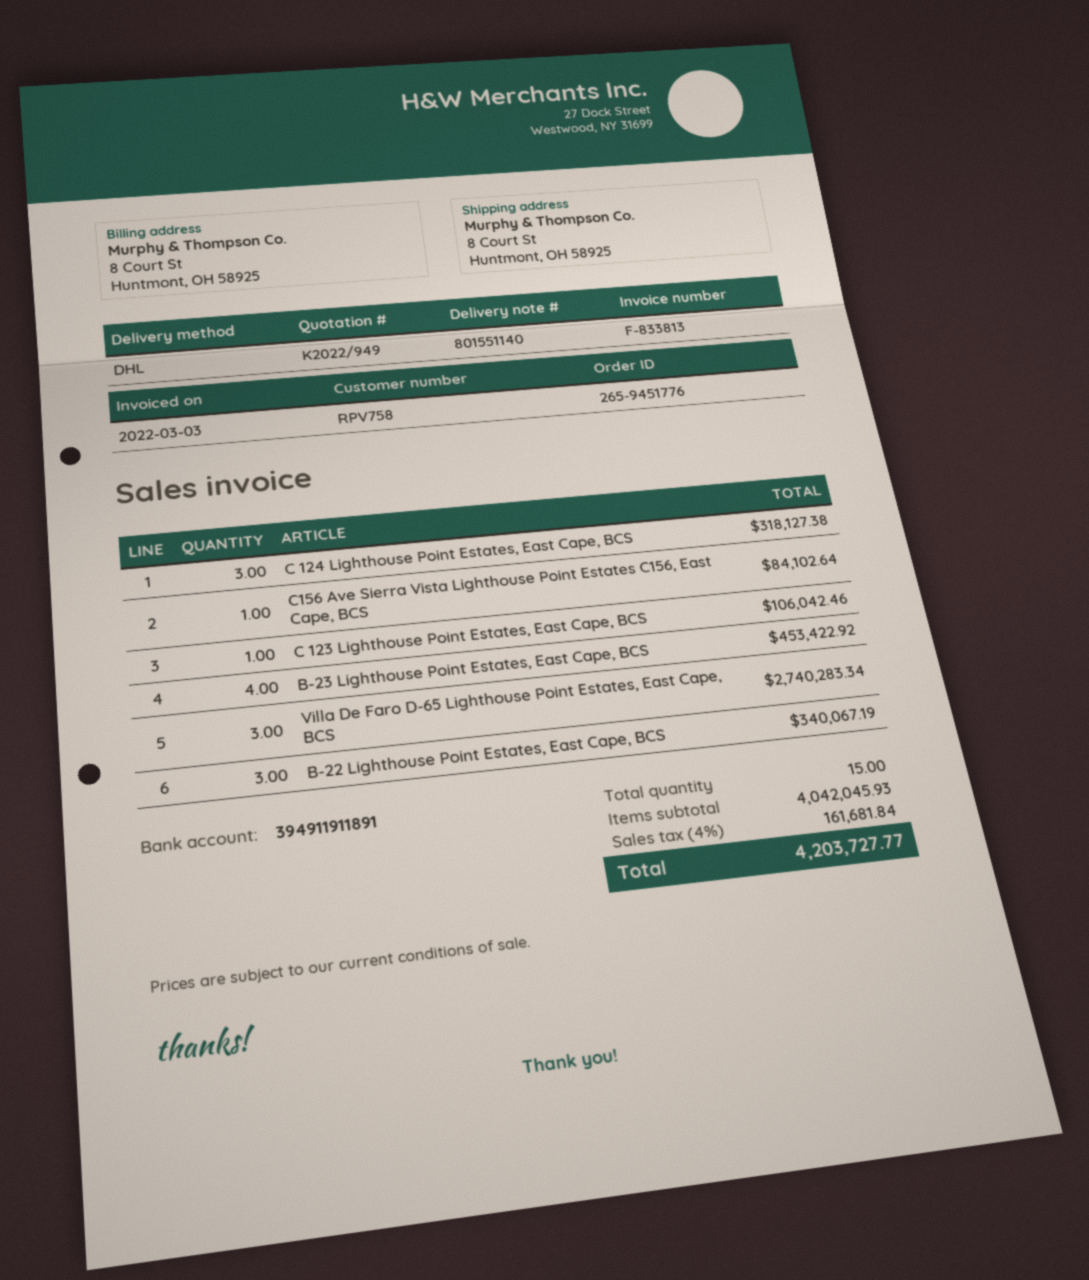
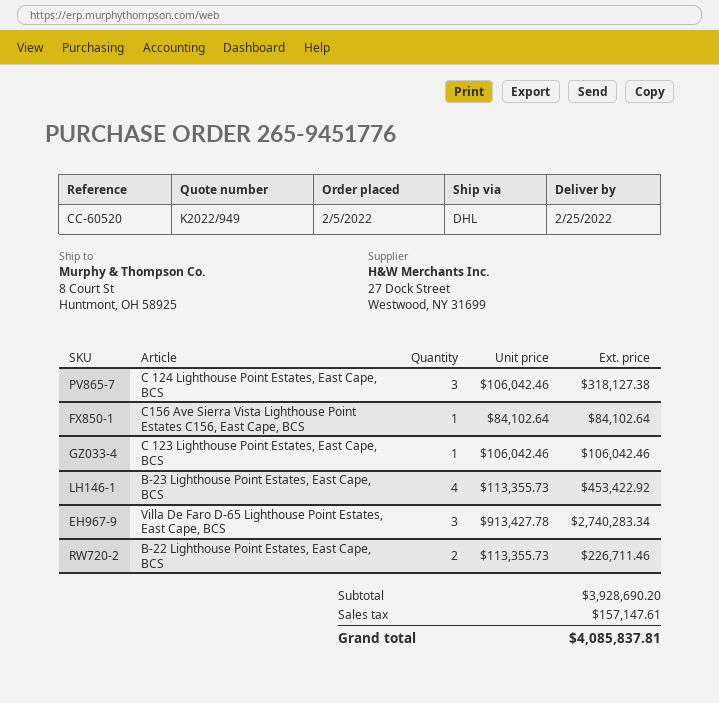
B-22 Lighthouse Point Estates, East Cape, BCS: 3 for 340067.19 -> 2 for 226711.46
subtotal: 4042045.93 -> 3928690.20
tax: 161681.84 -> 157147.61
total: 4203727.77 -> 4085837.81

